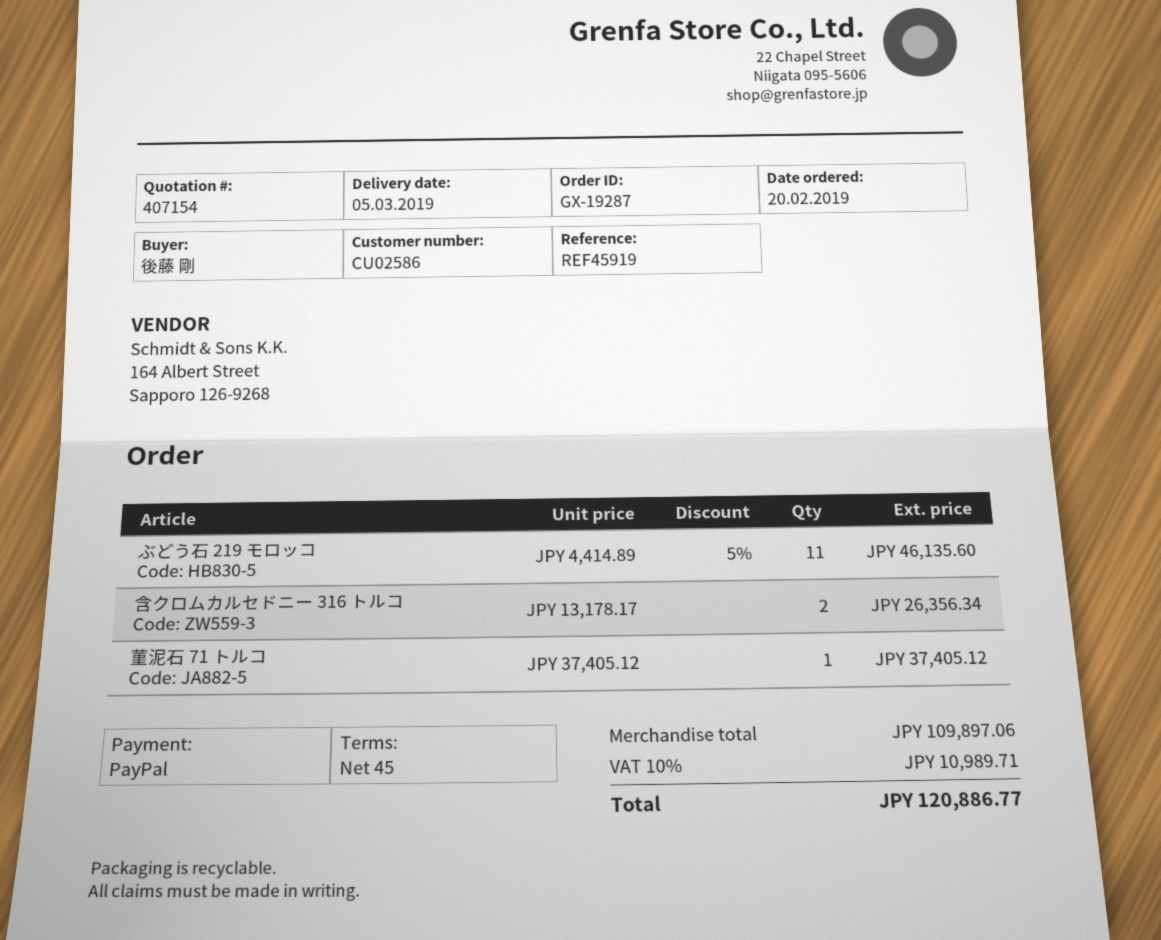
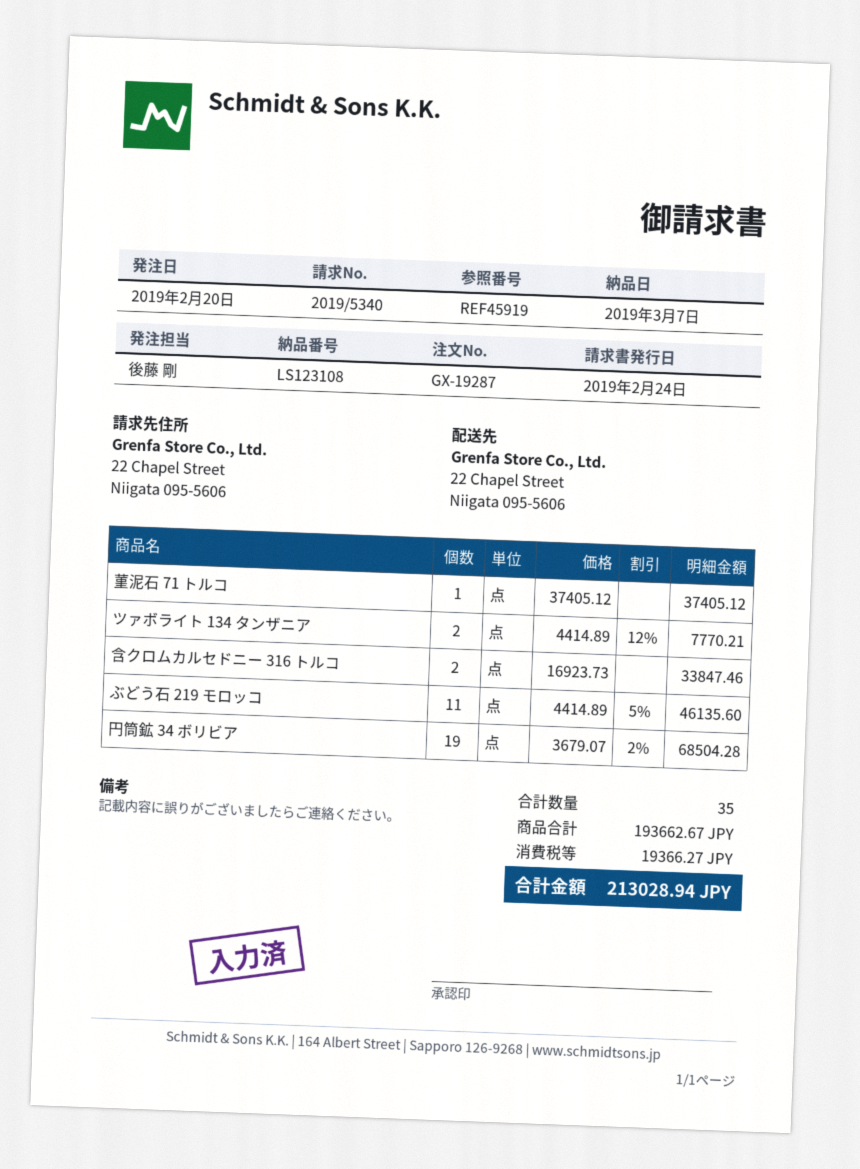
delivery date: 2019-03-05 -> 2019-03-07
含クロムカルセドニー 316 トルコ: 2 x 13178.17 = 26356.34 -> 2 x 16923.73 = 33847.46
ツァボライト 134 タンザニア: none -> 2 x 4414.89 - 12% = 7770.21
円筒鉱 34 ボリビア: none -> 19 x 3679.07 - 2% = 68504.28
subtotal: 109897.06 -> 193662.67
tax: 10989.71 -> 19366.27
total: 120886.77 -> 213028.94

